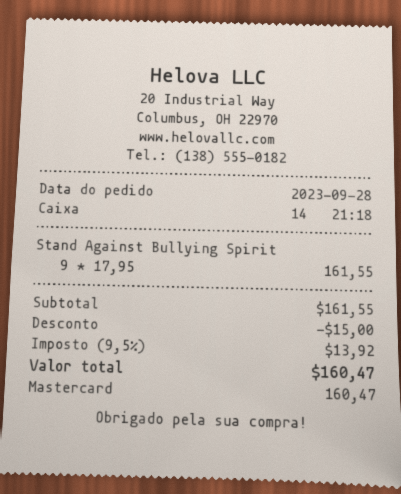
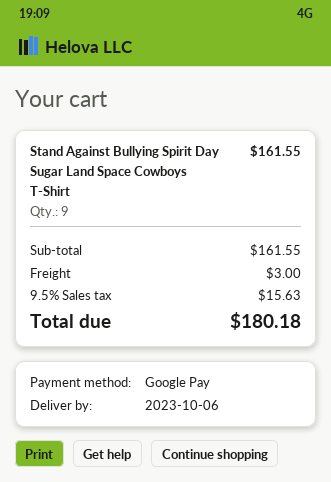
payment method: Mastercard -> Google Pay
discount: 15.00 -> none
shipping: none -> 3.00
tax: 9.5% = 13.92 -> 9.5% = 15.63
total: 160.47 -> 180.18

